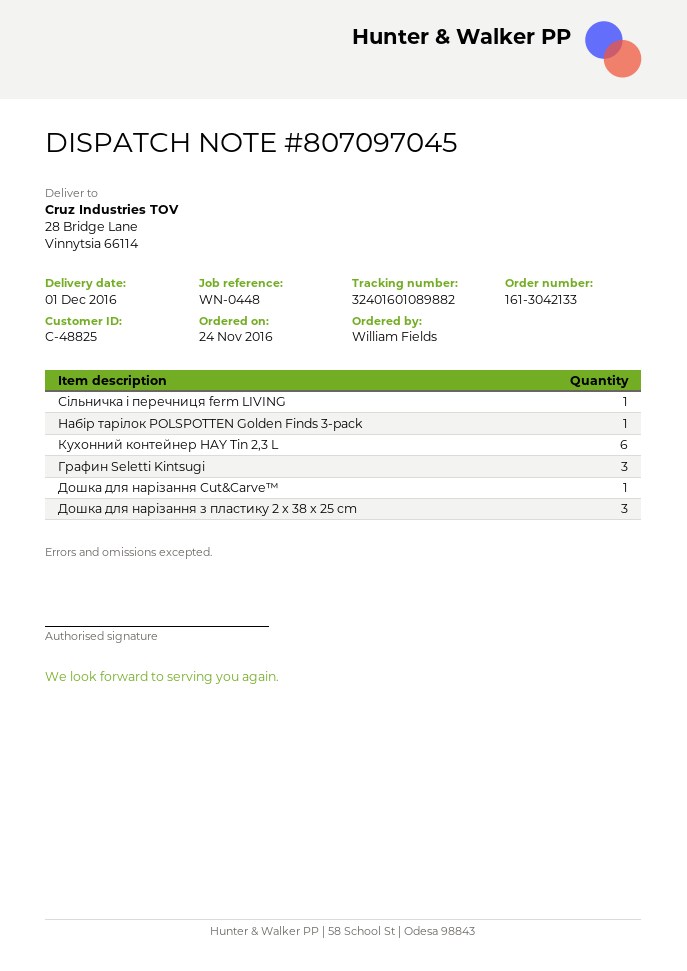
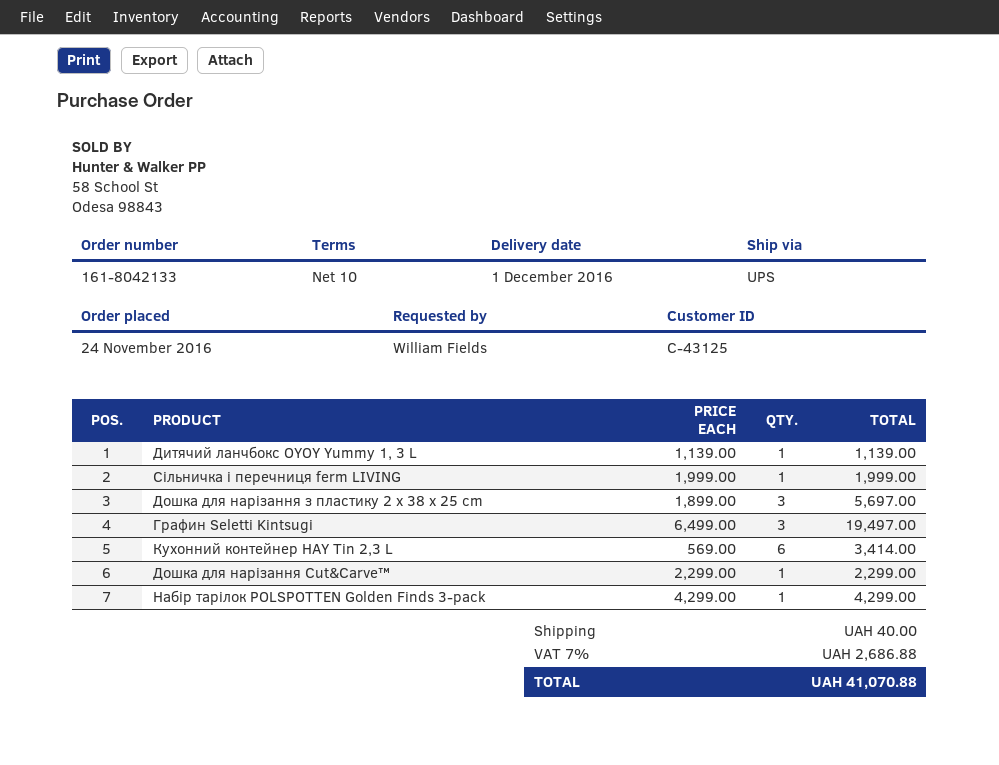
order number: 161-3042133 -> 161-8042133
customer number: C-48825 -> C-43125
Дитячий ланчбокс OYOY Yummy 1, 3 L: none -> 1

